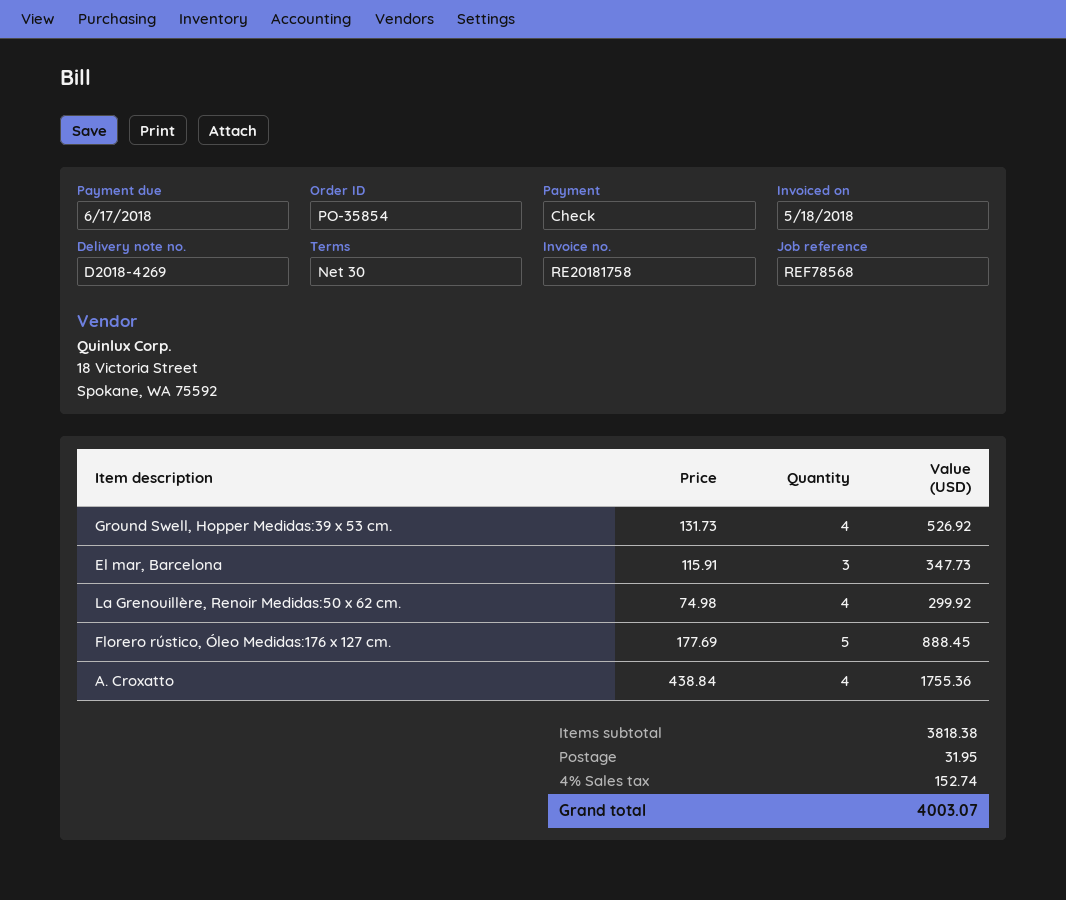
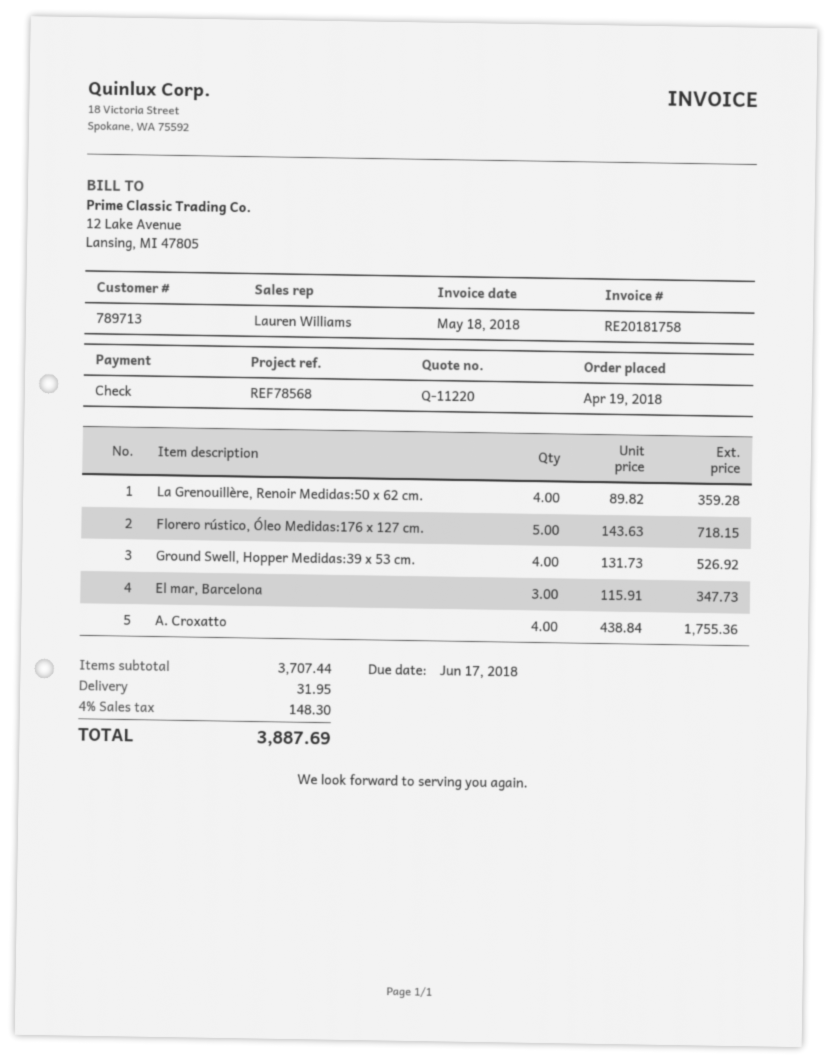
La Grenouillère, Renoir Medidas:50 x 62 cm.: 4 x 74.98 = 299.92 -> 4 x 89.82 = 359.28
Florero rústico, Óleo Medidas:176 x 127 cm.: 5 x 177.69 = 888.45 -> 5 x 143.63 = 718.15
subtotal: 3818.38 -> 3707.44
tax: 4% = 152.74 -> 4% = 148.30
total: 4003.07 -> 3887.69

